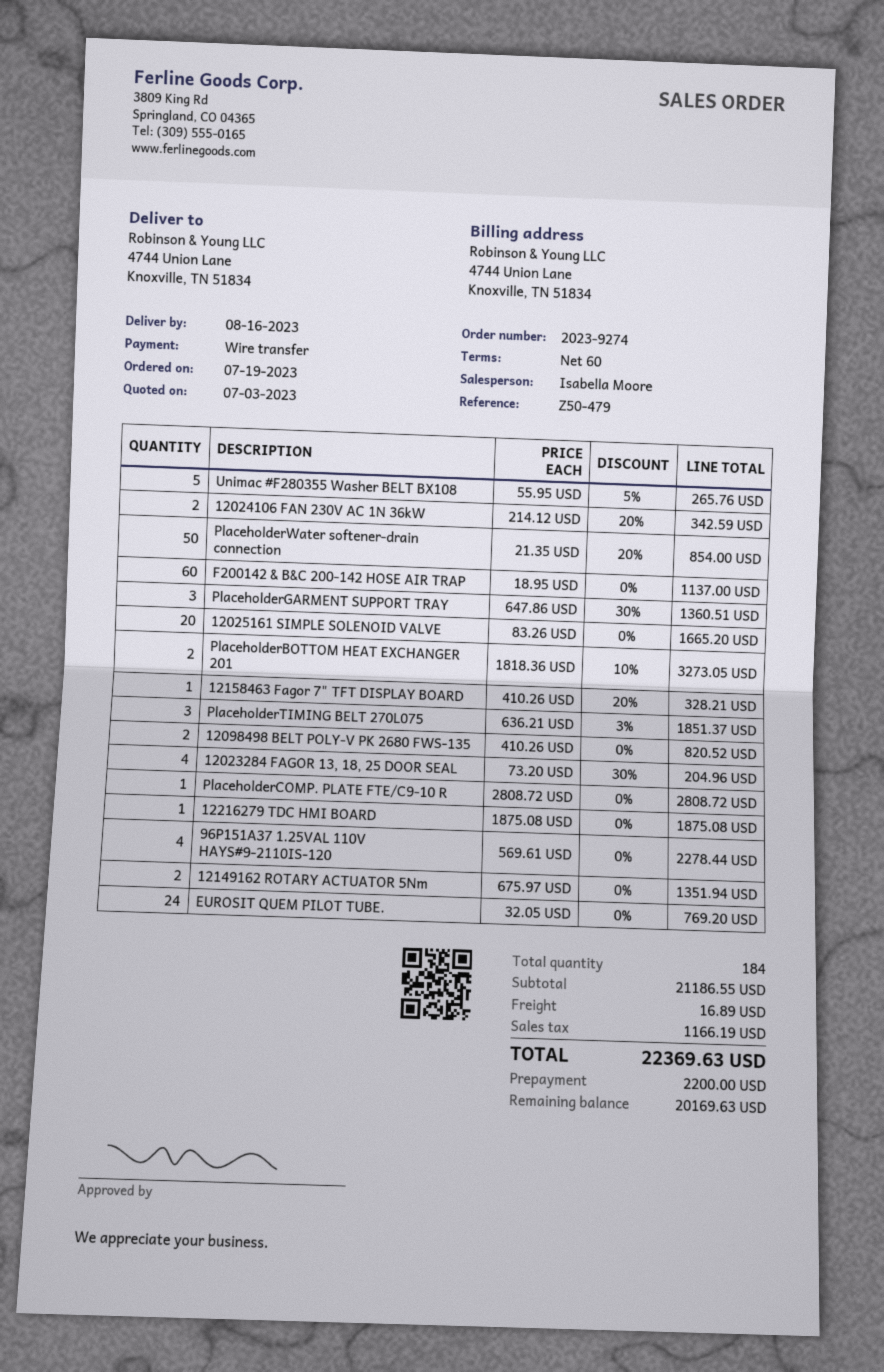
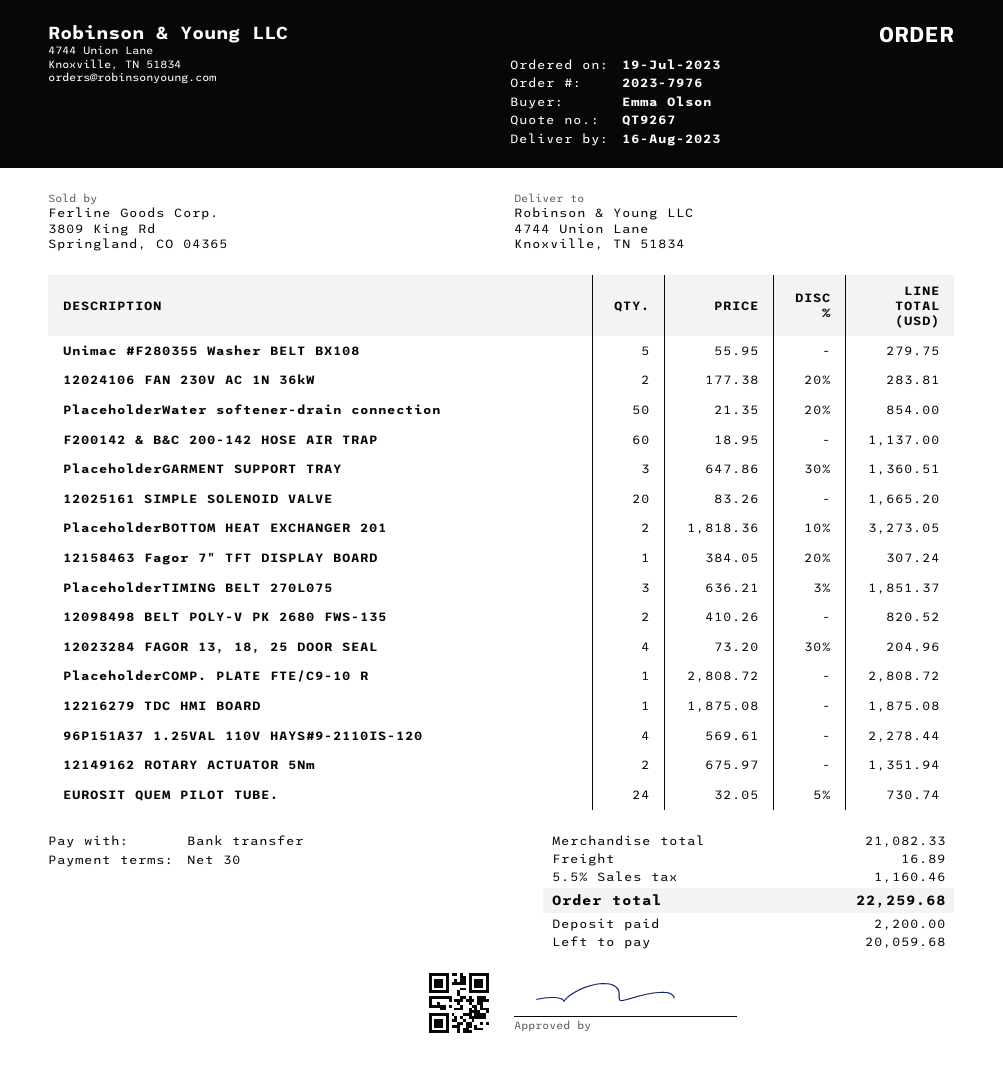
order number: 2023-9274 -> 2023-7976
payment terms: 60 days -> 30 days
Unimac #F280355 Washer BELT BX108: 5 x 55.95 - 5% = 265.76 -> 5 x 55.95 = 279.75
12024106 FAN 230V AC 1N 36kW: 2 x 214.12 - 20% = 342.59 -> 2 x 177.38 - 20% = 283.81
12158463 Fagor 7" TFT DISPLAY BOARD: 1 x 410.26 - 20% = 328.21 -> 1 x 384.05 - 20% = 307.24
EUROSIT QUEM PILOT TUBE.: 24 x 32.05 = 769.20 -> 24 x 32.05 - 5% = 730.74
subtotal: 21186.55 -> 21082.33
tax: 1166.19 -> 1160.46
total: 22369.63 -> 22259.68
balance: 20169.63 -> 20059.68

